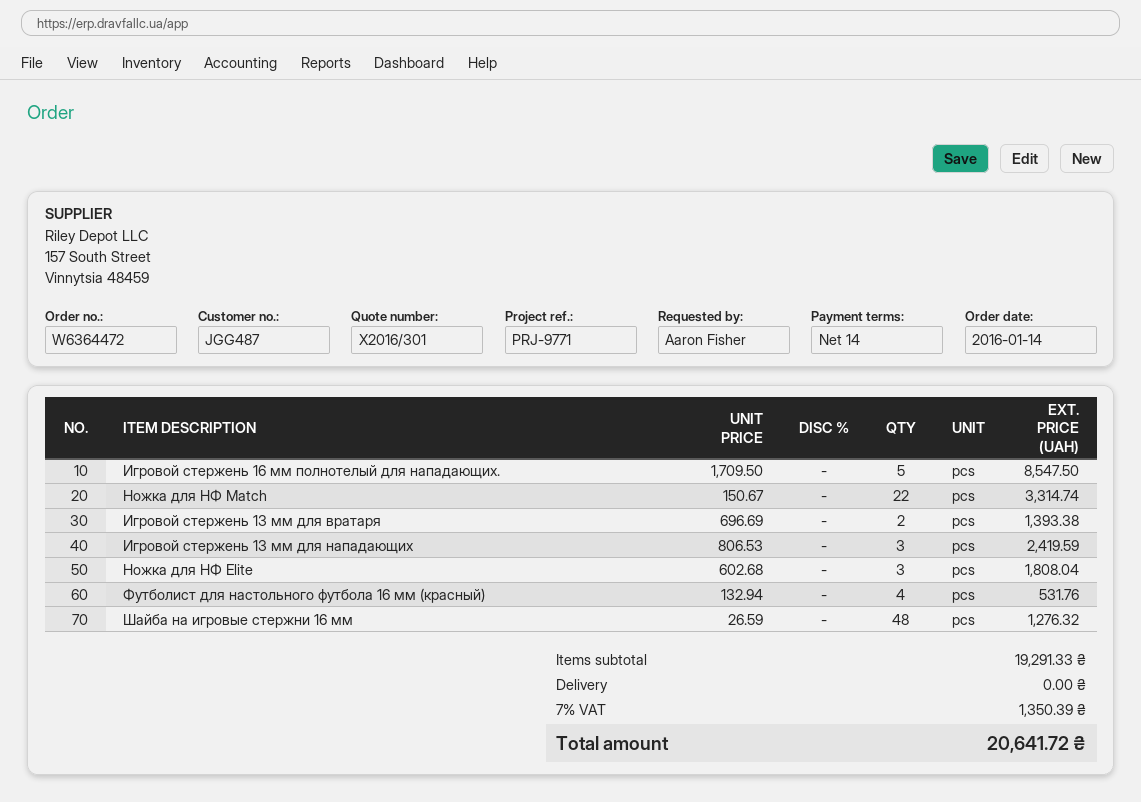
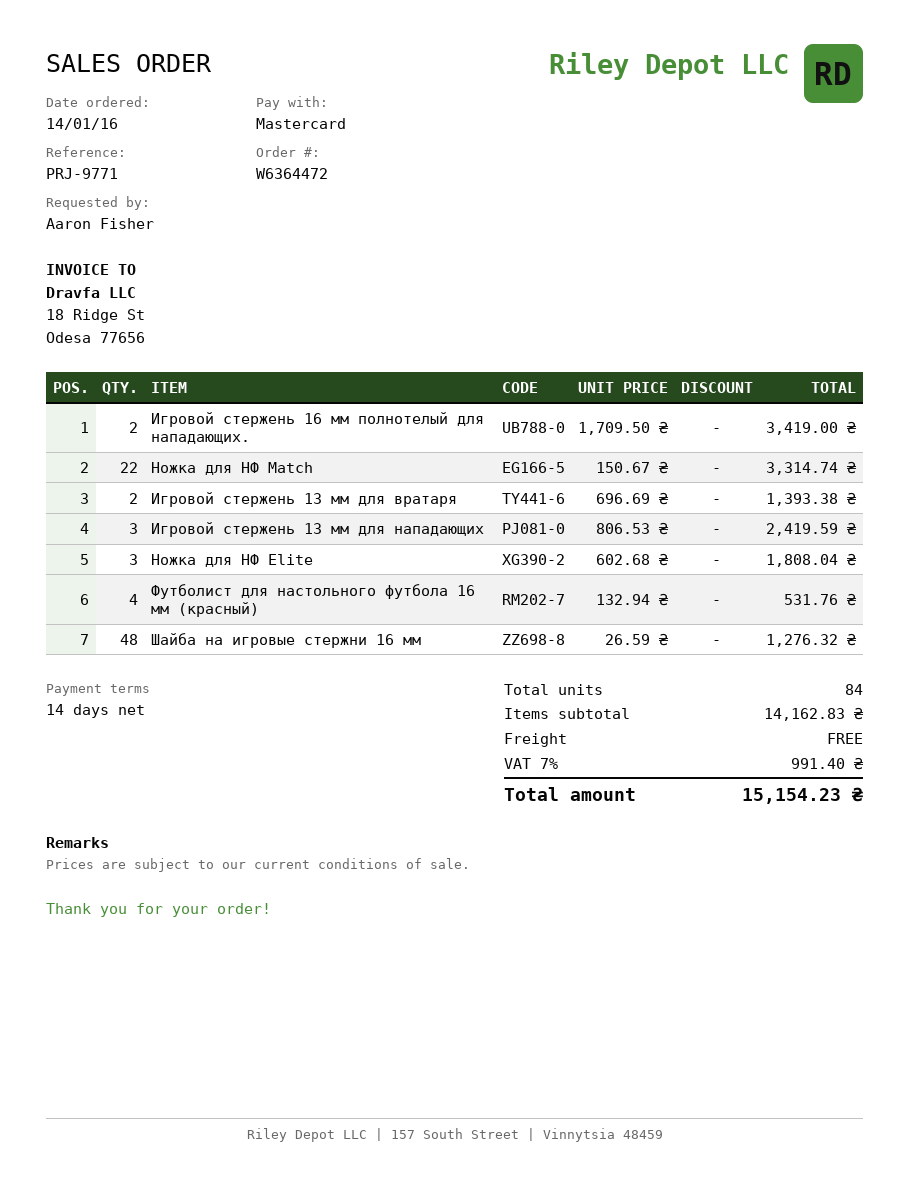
Игровой стержень 16 мм полнотелый для нападающих.: 5 x 1709.50 = 8547.50 -> 2 x 1709.50 = 3419.00
subtotal: 19291.33 -> 14162.83
tax: 7% = 1350.39 -> 7% = 991.40
total: 20641.72 -> 15154.23

